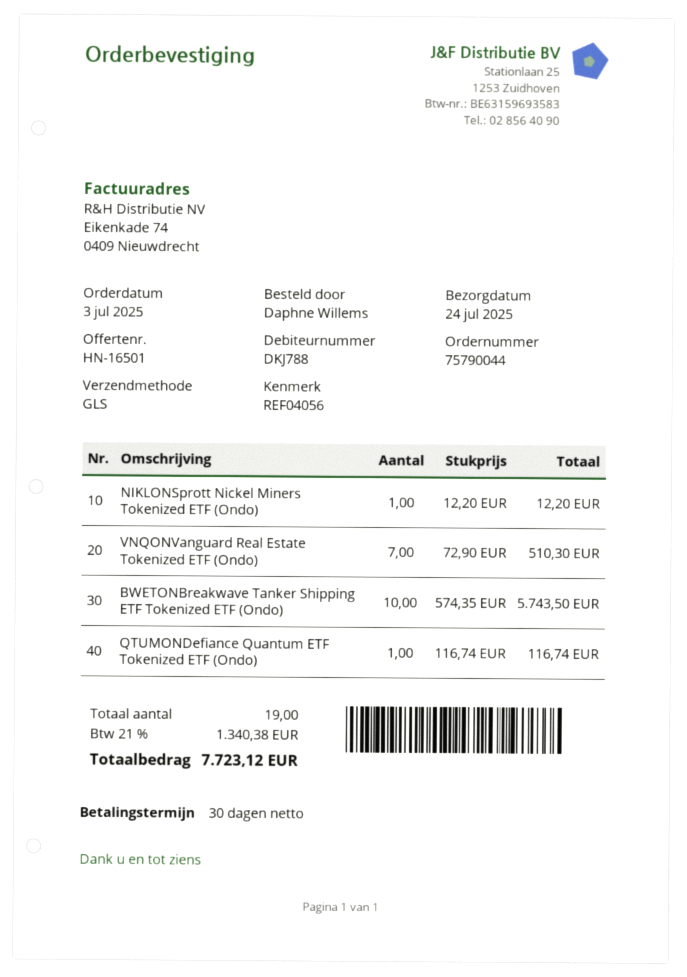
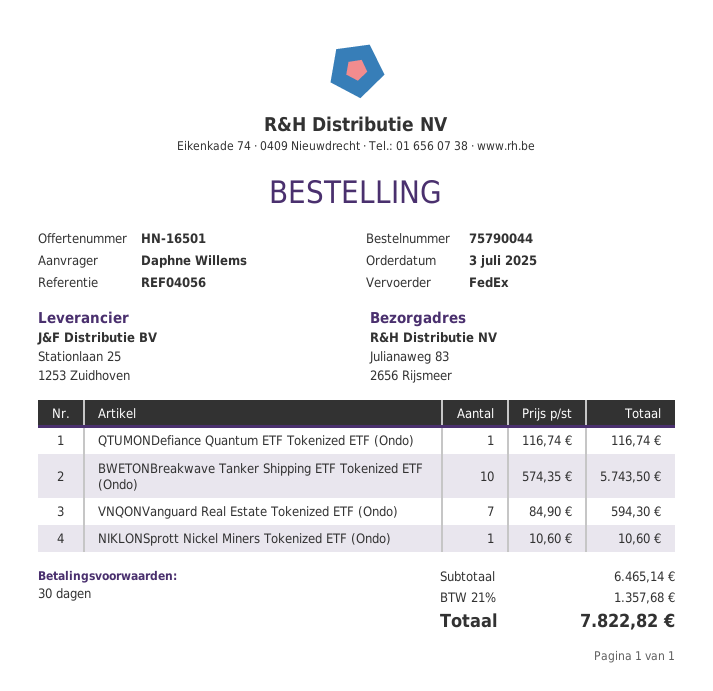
shipping method: GLS -> FedEx
NIKLONSprott Nickel Miners Tokenized ETF (Ondo): 1 x 12.20 = 12.20 -> 1 x 10.60 = 10.60
VNQONVanguard Real Estate Tokenized ETF (Ondo): 7 x 72.90 = 510.30 -> 7 x 84.90 = 594.30
tax: 21% = 1340.38 -> 21% = 1357.68
total: 7723.12 -> 7822.82

